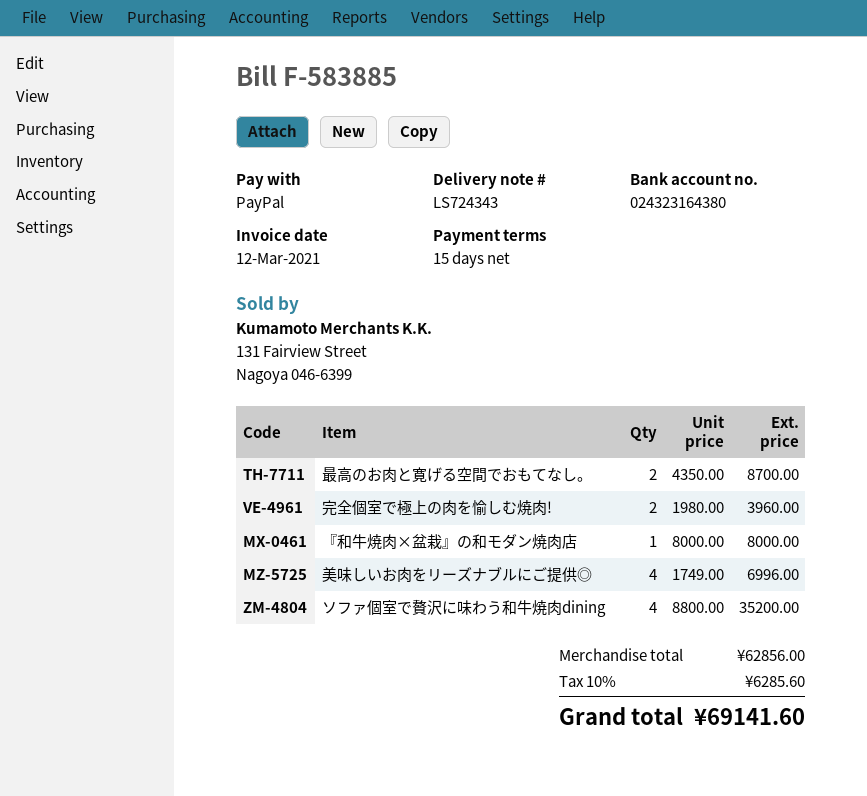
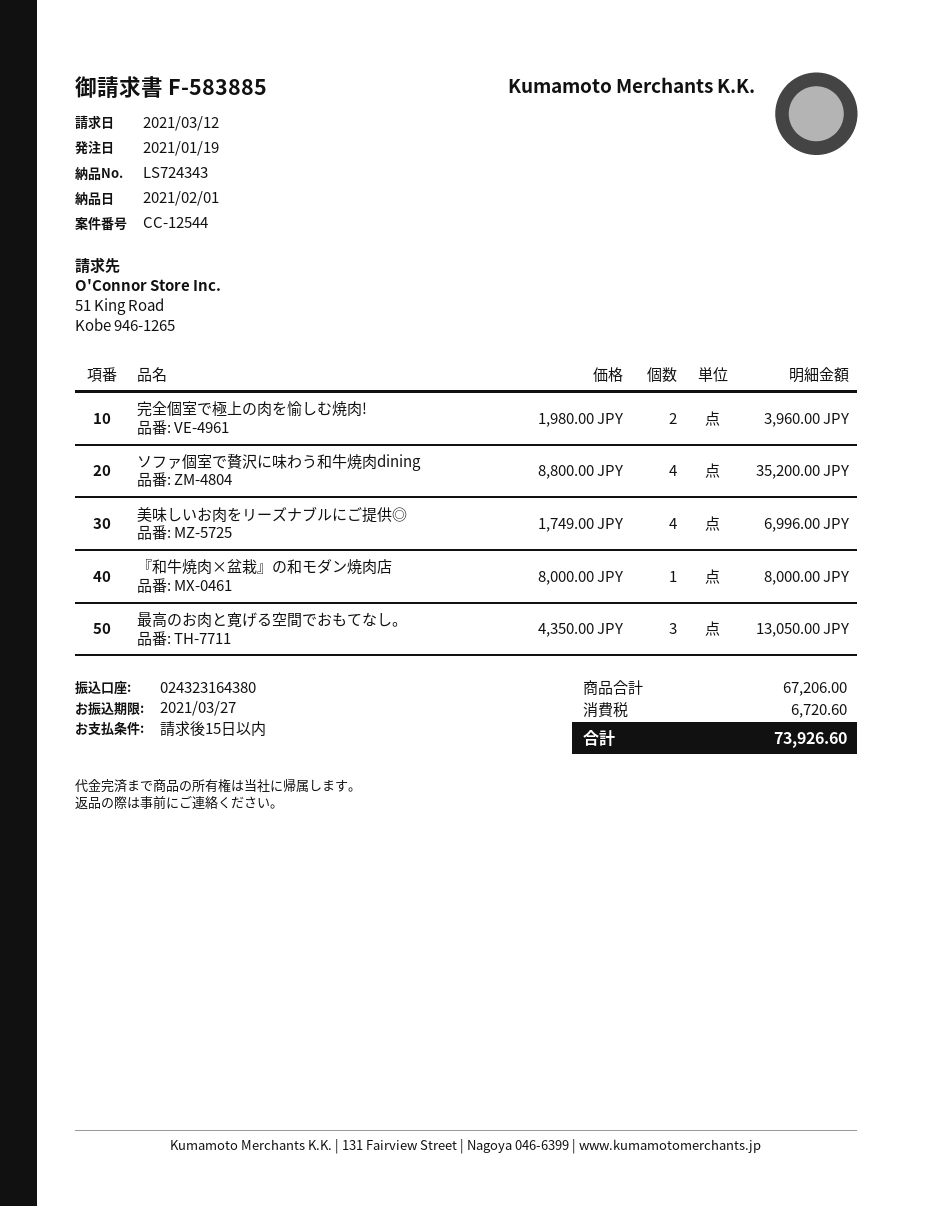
最高のお肉と寛げる空間でおもてなし。: 2 x 4350.00 = 8700.00 -> 3 x 4350.00 = 13050.00
subtotal: 62856.00 -> 67206.00
tax: 6285.60 -> 6720.60
total: 69141.60 -> 73926.60

